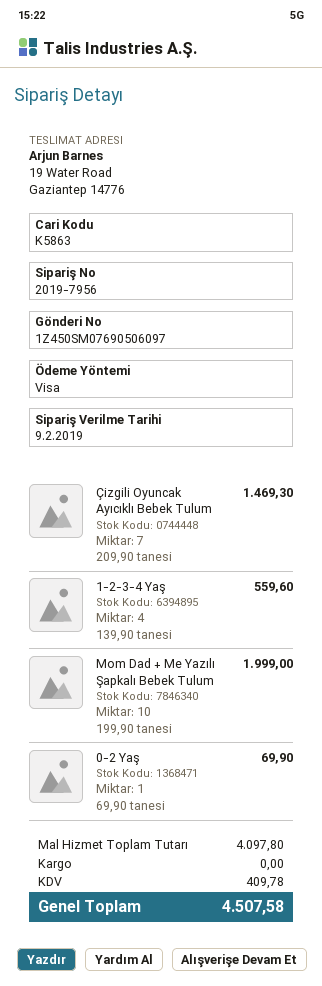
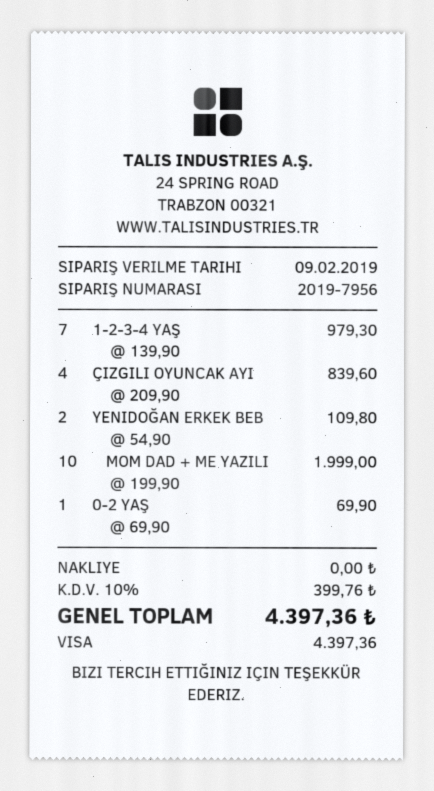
Çizgili Oyuncak Ayıcıklı Bebek Tulum: 7 x 209.90 = 1469.30 -> 4 x 209.90 = 839.60
1-2-3-4 Yaş: 4 x 139.90 = 559.60 -> 7 x 139.90 = 979.30
YENIDOĞAN ERKEK BEB: none -> 2 x 54.90 = 109.80
tax: 409.78 -> 399.76
total: 4507.58 -> 4397.36

